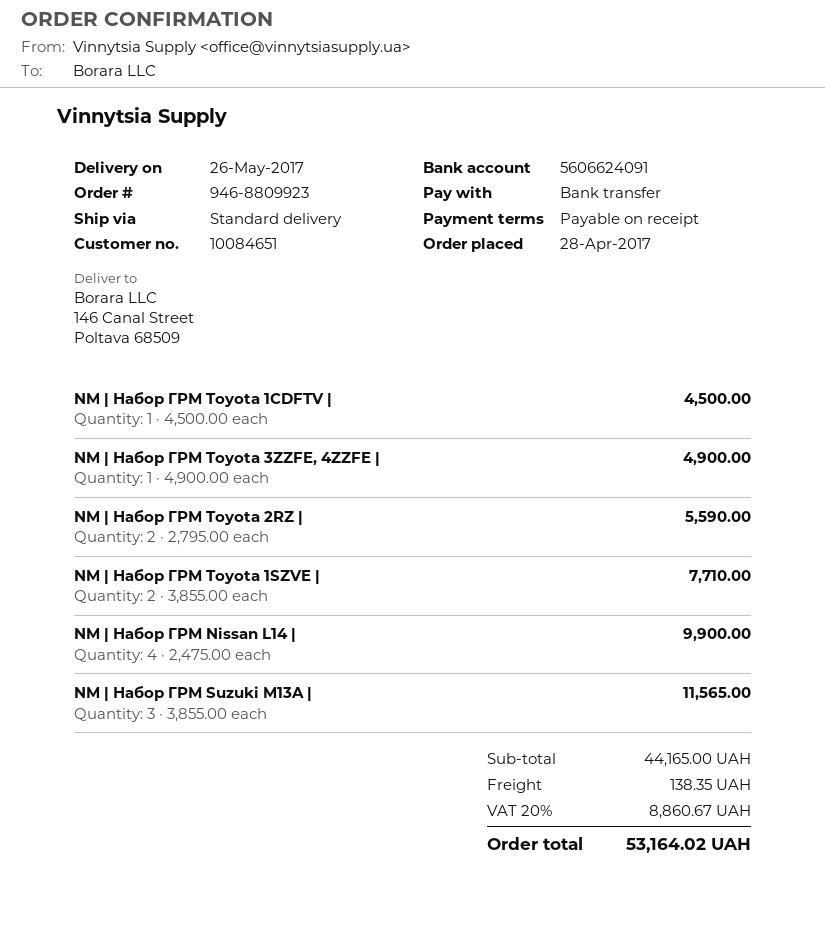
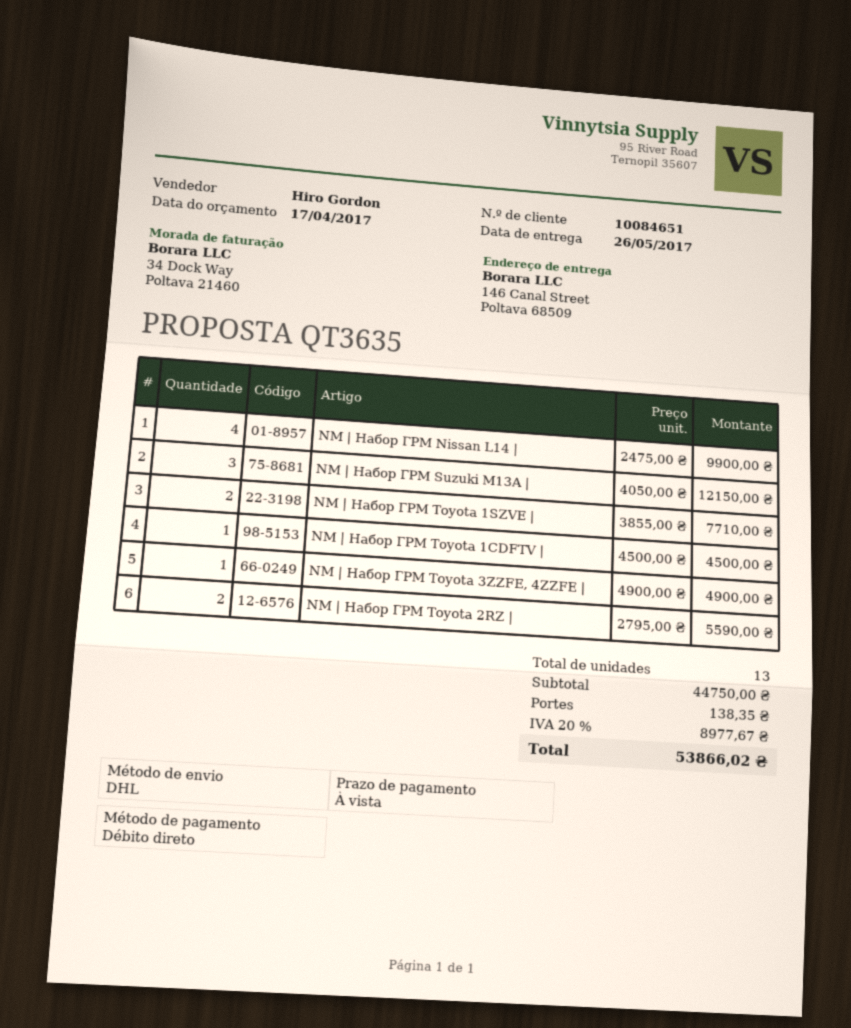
payment method: bank transfer -> direct debit
shipping method: standard -> DHL
NM | Набор ГРМ Suzuki M13A |: 3 x 3855.00 = 11565.00 -> 3 x 4050.00 = 12150.00
subtotal: 44165.00 -> 44750.00
tax: 20% = 8860.67 -> 20% = 8977.67
total: 53164.02 -> 53866.02

